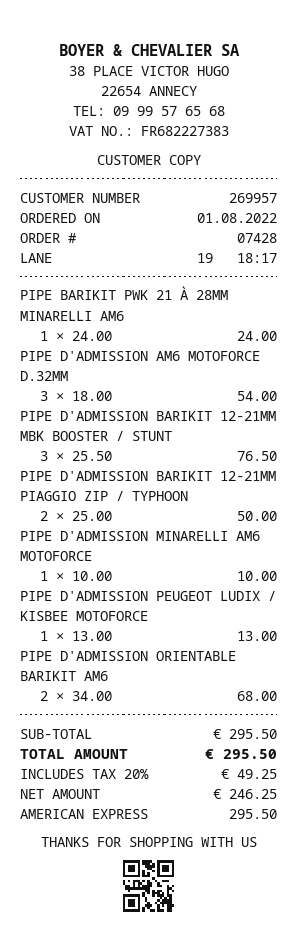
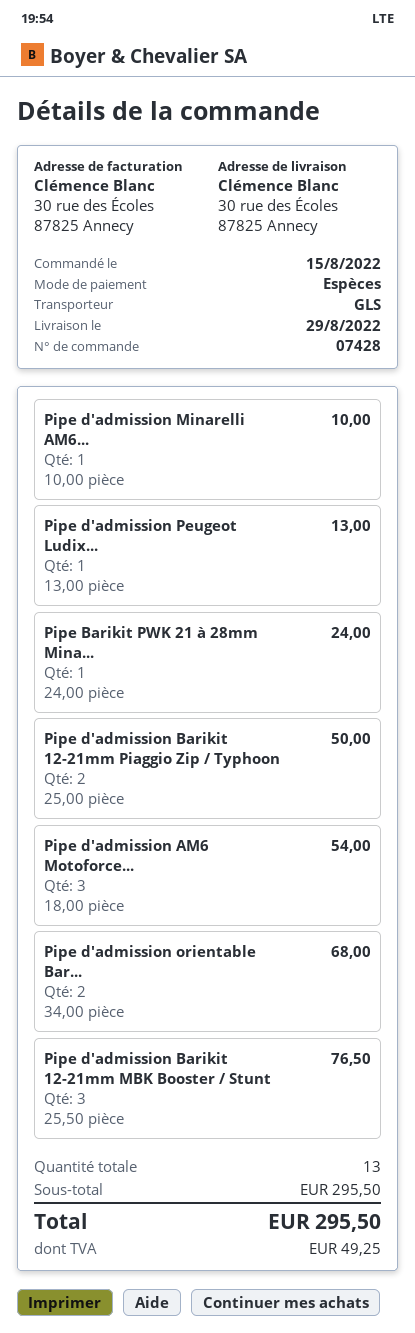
order date: 2022-08-01 -> 2022-08-15
payment method: American Express -> cash

